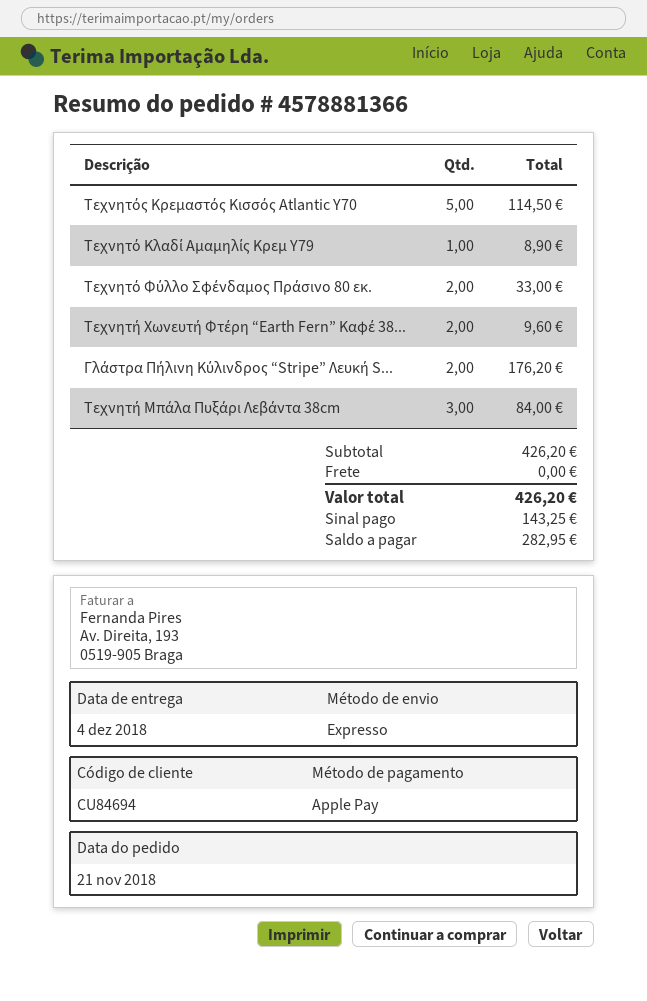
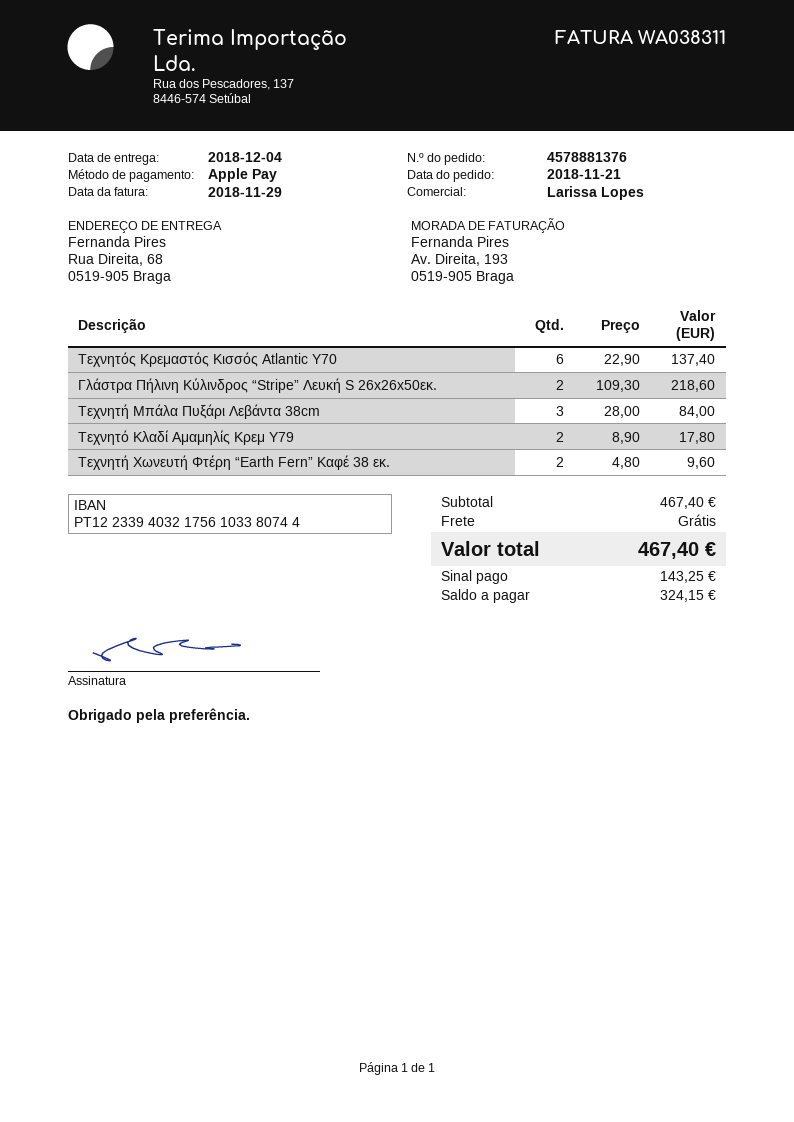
order number: 4578881366 -> 4578881376
Τεχνητός Κρεμαστός Κισσός Atlantic Υ70: 5 for 114.50 -> 6 for 137.40
Τεχνητό Κλαδί Αμαμηλίς Κρεμ Υ79: 1 for 8.90 -> 2 for 17.80
Τεχνητό Φύλλο Σφένδαμος Πράσινο 80 εκ.: 2 for 33.00 -> none
Γλάστρα Πήλινη Κύλινδρος “Stripe” Λευκή S...: 2 for 176.20 -> 2 for 218.60
subtotal: 426.20 -> 467.40
total: 426.20 -> 467.40
balance: 282.95 -> 324.15

